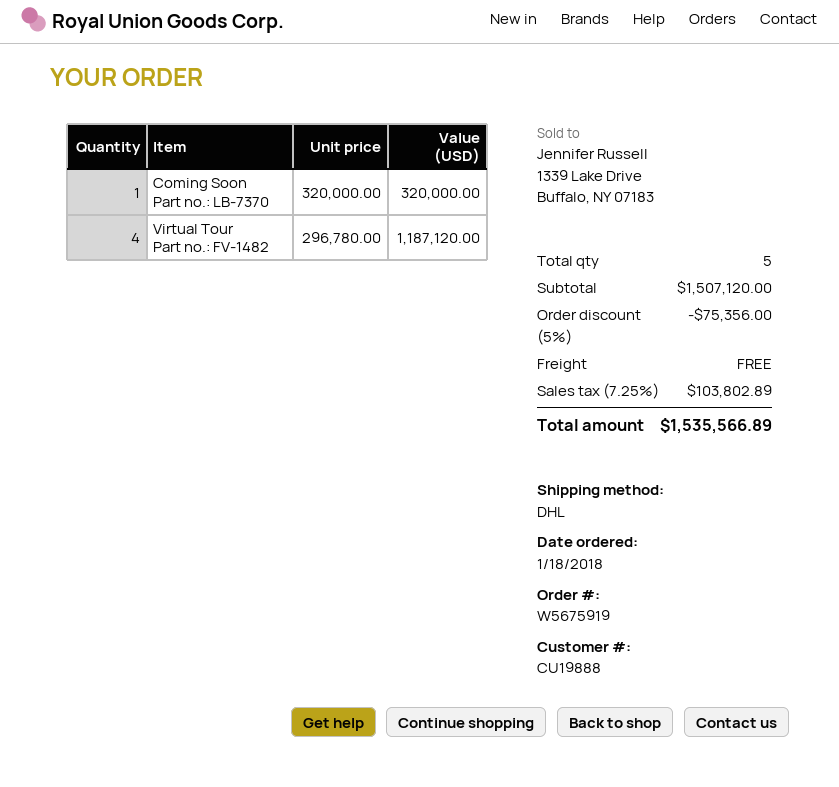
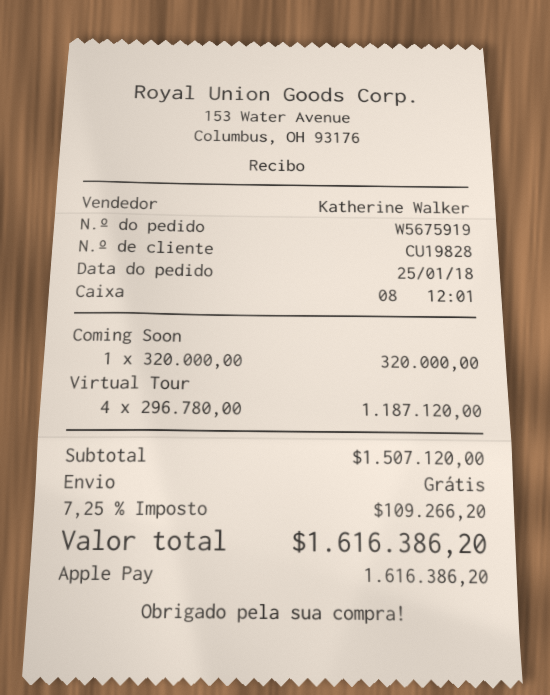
order date: 2018-01-18 -> 2018-01-25
customer number: CU19888 -> CU19828
discount: 5% = 75356.00 -> none
tax: 7.25% = 103802.89 -> 7.25% = 109266.20
total: 1535566.89 -> 1616386.20

